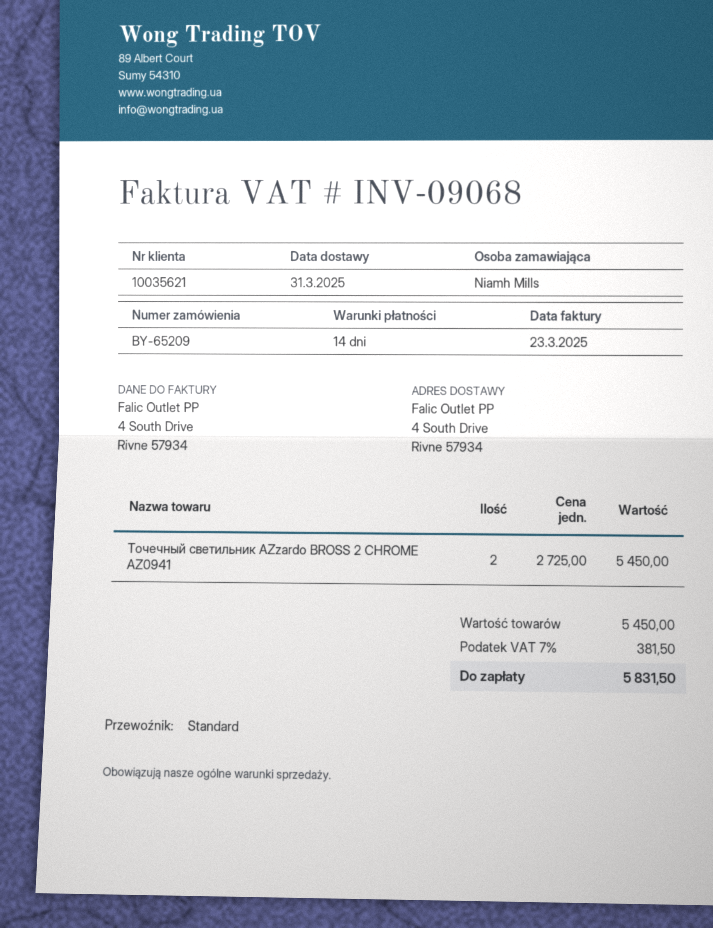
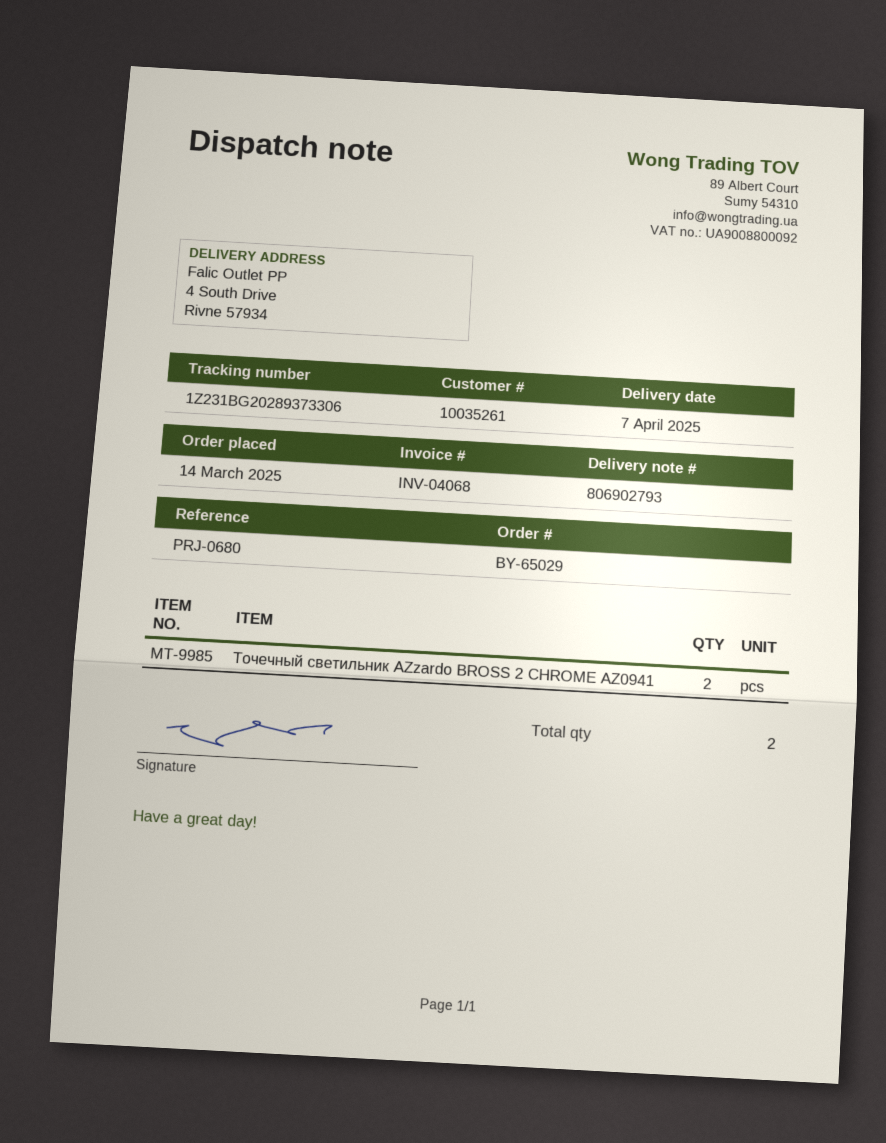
order number: BY-65209 -> BY-65029
delivery date: 2025-03-31 -> 2025-04-07
invoice number: INV-09068 -> INV-04068
customer number: 10035621 -> 10035261

